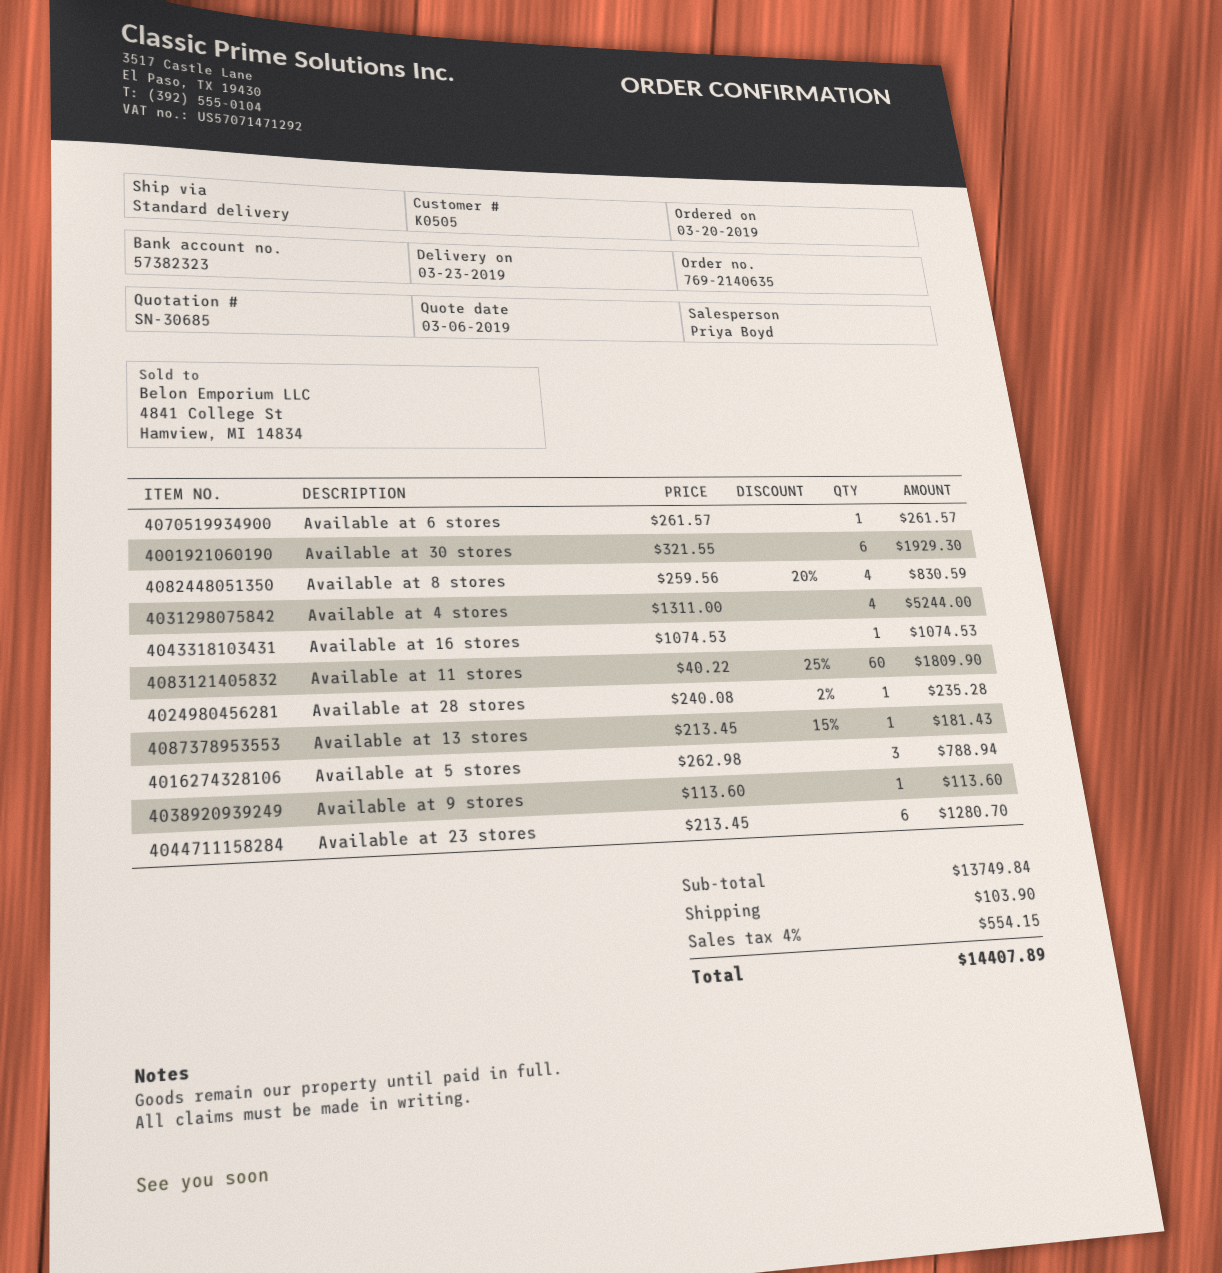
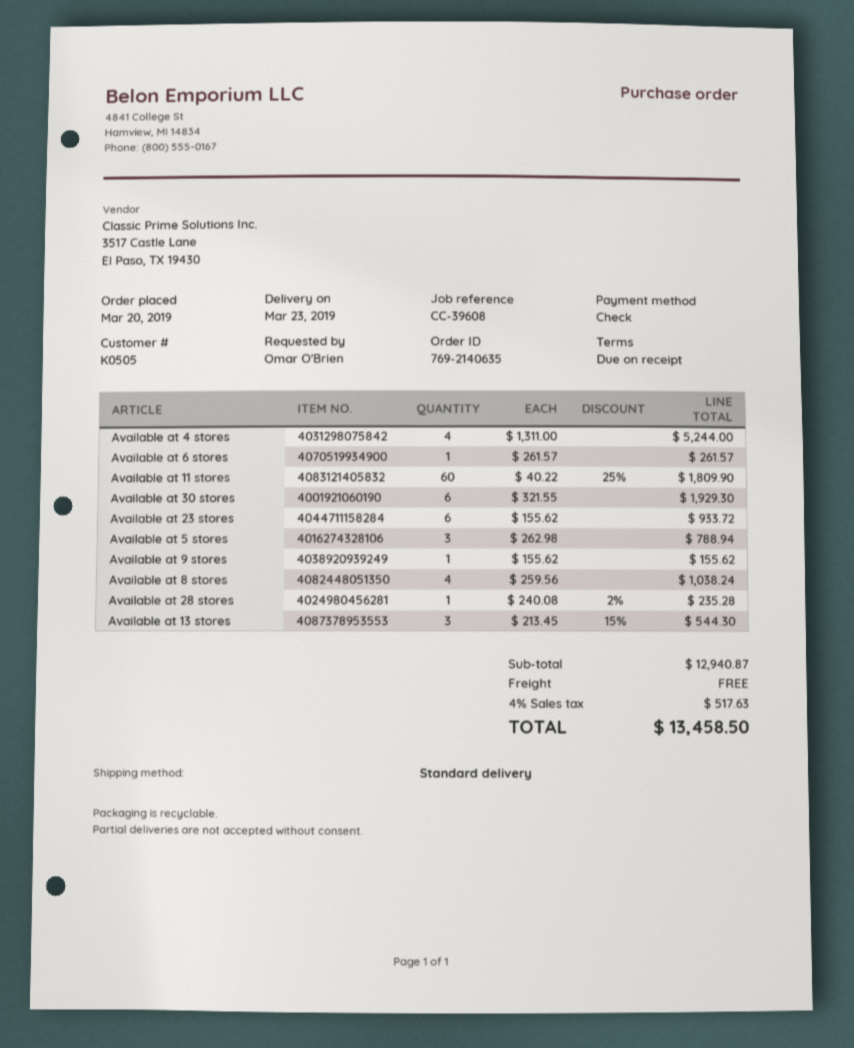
Available at 8 stores: 4 x 259.56 - 20% = 830.59 -> 4 x 259.56 = 1038.24
Available at 16 stores: 1 x 1074.53 = 1074.53 -> none
Available at 13 stores: 1 x 213.45 - 15% = 181.43 -> 3 x 213.45 - 15% = 544.30
Available at 9 stores: 1 x 113.60 = 113.60 -> 1 x 155.62 = 155.62
Available at 23 stores: 6 x 213.45 = 1280.70 -> 6 x 155.62 = 933.72
subtotal: 13749.84 -> 12940.87
shipping: 103.90 -> 0.00
tax: 4% = 554.15 -> 4% = 517.63
total: 14407.89 -> 13458.50

